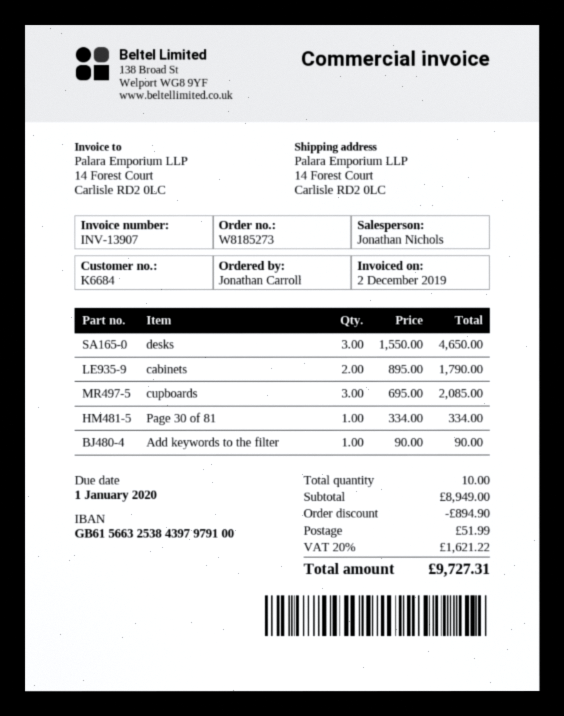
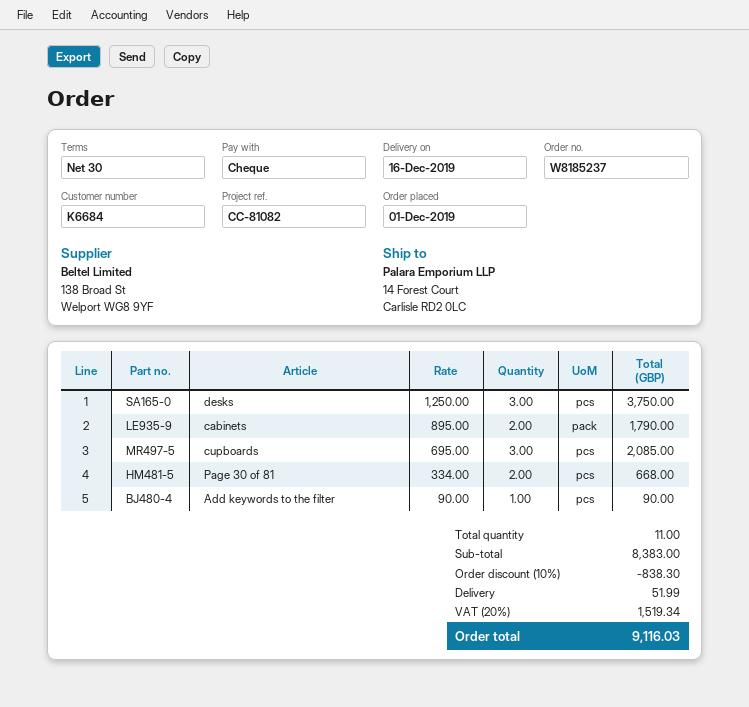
order number: W8185273 -> W8185237
desks: 3 x 1550.00 = 4650.00 -> 3 x 1250.00 = 3750.00
Page 30 of 81: 1 x 334.00 = 334.00 -> 2 x 334.00 = 668.00
total quantity: 10 -> 11
subtotal: 8949.00 -> 8383.00
discount: 894.90 -> 838.30
tax: 20% = 1621.22 -> 20% = 1519.34
total: 9727.31 -> 9116.03

